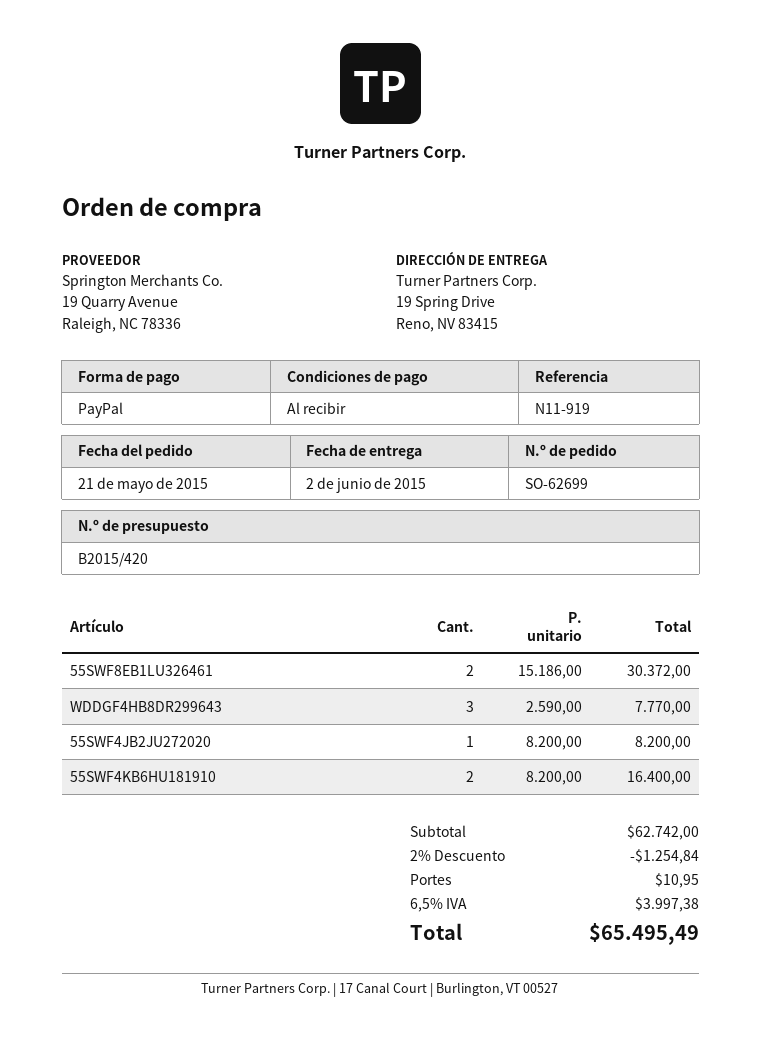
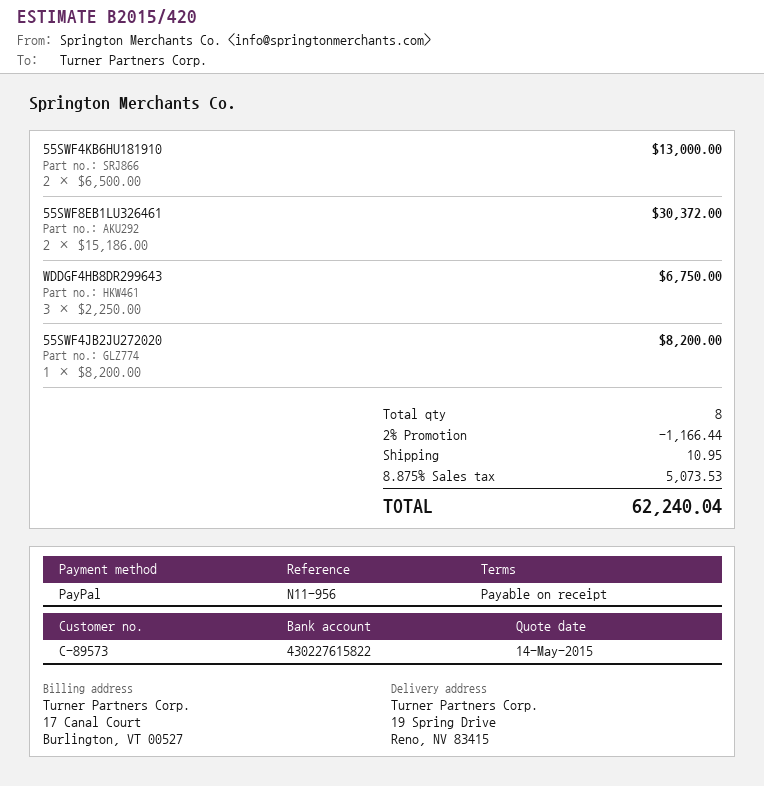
reference: N11-919 -> N11-956
WDDGF4HB8DR299643: 3 x 2590.00 = 7770.00 -> 3 x 2250.00 = 6750.00
55SWF4KB6HU181910: 2 x 8200.00 = 16400.00 -> 2 x 6500.00 = 13000.00
discount: 2% = 1254.84 -> 2% = 1166.44
tax: 6.5% = 3997.38 -> 8.875% = 5073.53
total: 65495.49 -> 62240.04

